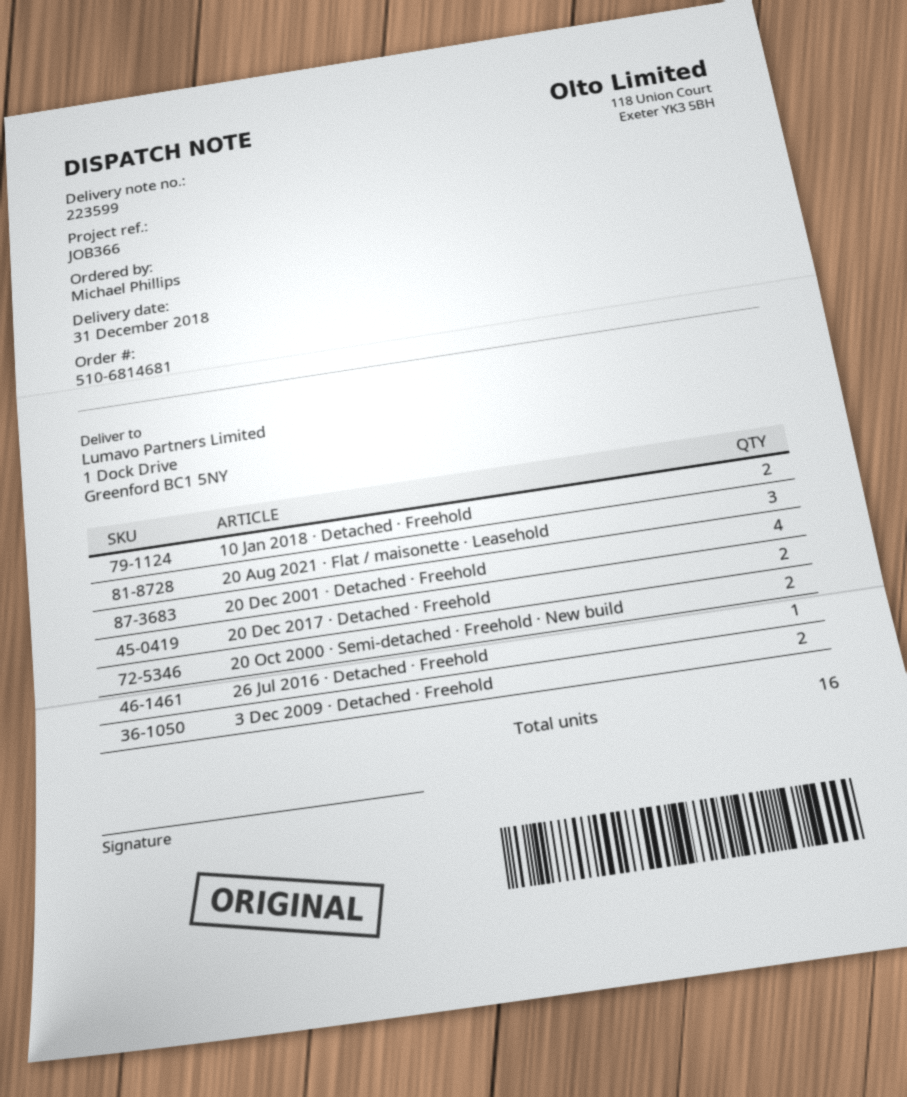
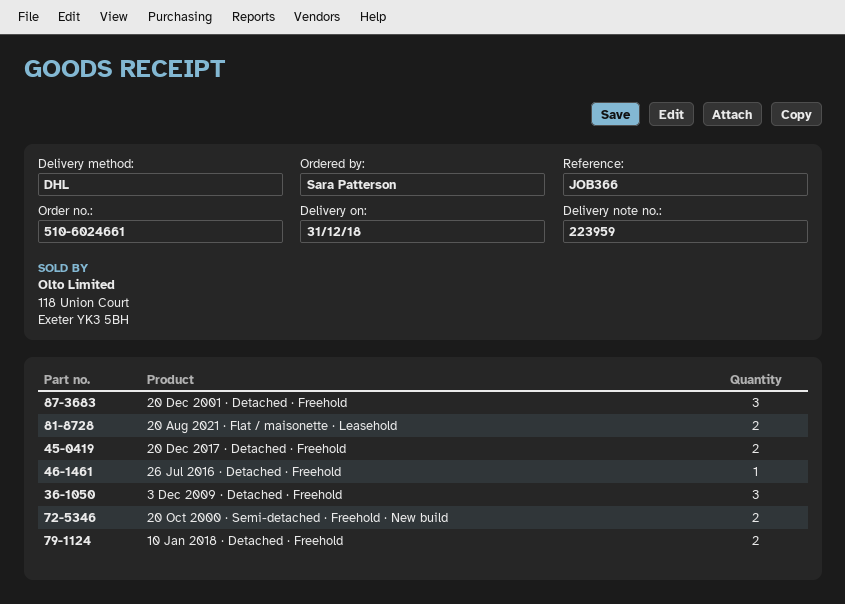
order number: 510-6814681 -> 510-6024661
delivery note number: 223599 -> 223959
ordered by: Michael Phillips -> Sara Patterson
20 Aug 2021 · Flat / maisonette · Leasehold: 3 -> 2
20 Dec 2001 · Detached · Freehold: 4 -> 3
3 Dec 2009 · Detached · Freehold: 2 -> 3

